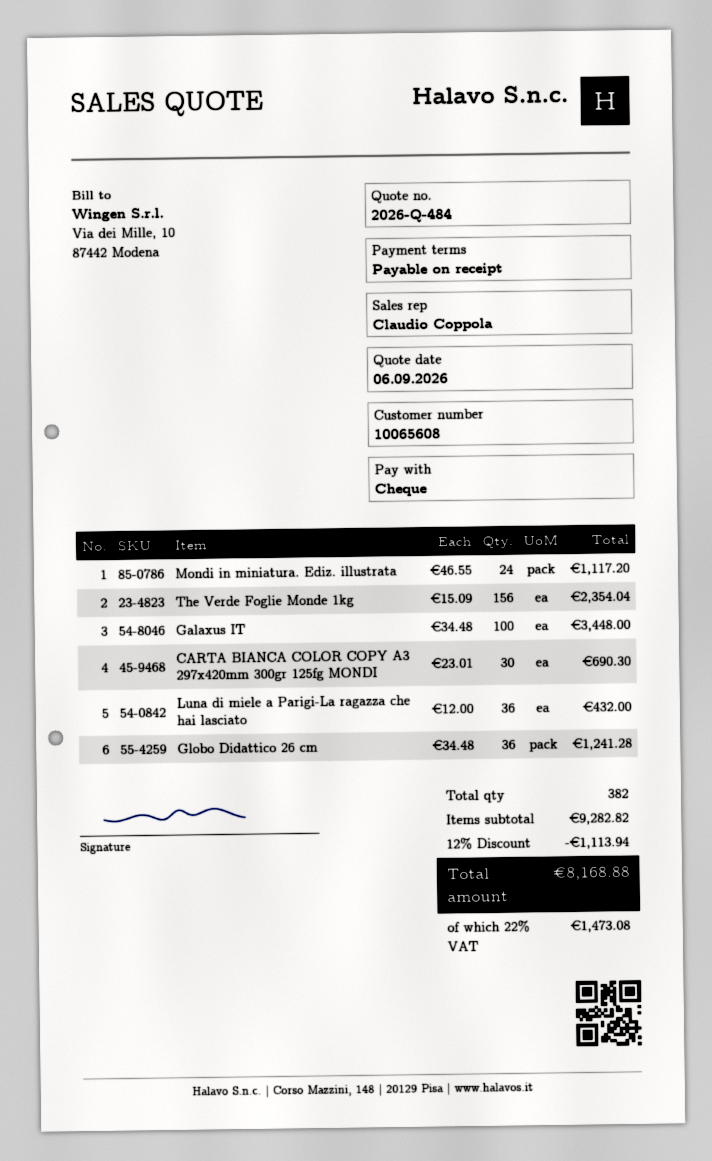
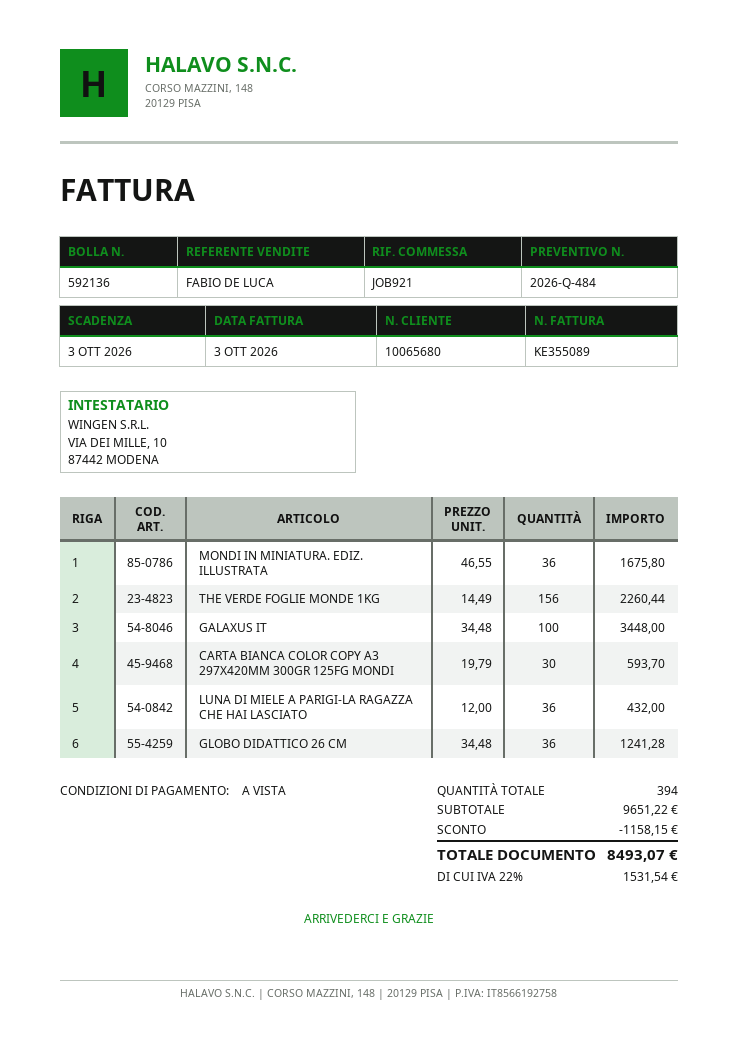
customer number: 10065608 -> 10065680
sales rep: Claudio Coppola -> FABIO DE LUCA
Mondi in miniatura. Ediz. illustrata: 24 x 46.55 = 1117.20 -> 36 x 46.55 = 1675.80
The Verde Foglie Monde 1kg: 156 x 15.09 = 2354.04 -> 156 x 14.49 = 2260.44
CARTA BIANCA COLOR COPY A3 297x420mm 300gr 125fg MONDI: 30 x 23.01 = 690.30 -> 30 x 19.79 = 593.70
total quantity: 382 -> 394
subtotal: 9282.82 -> 9651.22
discount: 1113.94 -> 1158.15
tax: 22% = 1473.08 -> 22% = 1531.54
total: 8168.88 -> 8493.07

